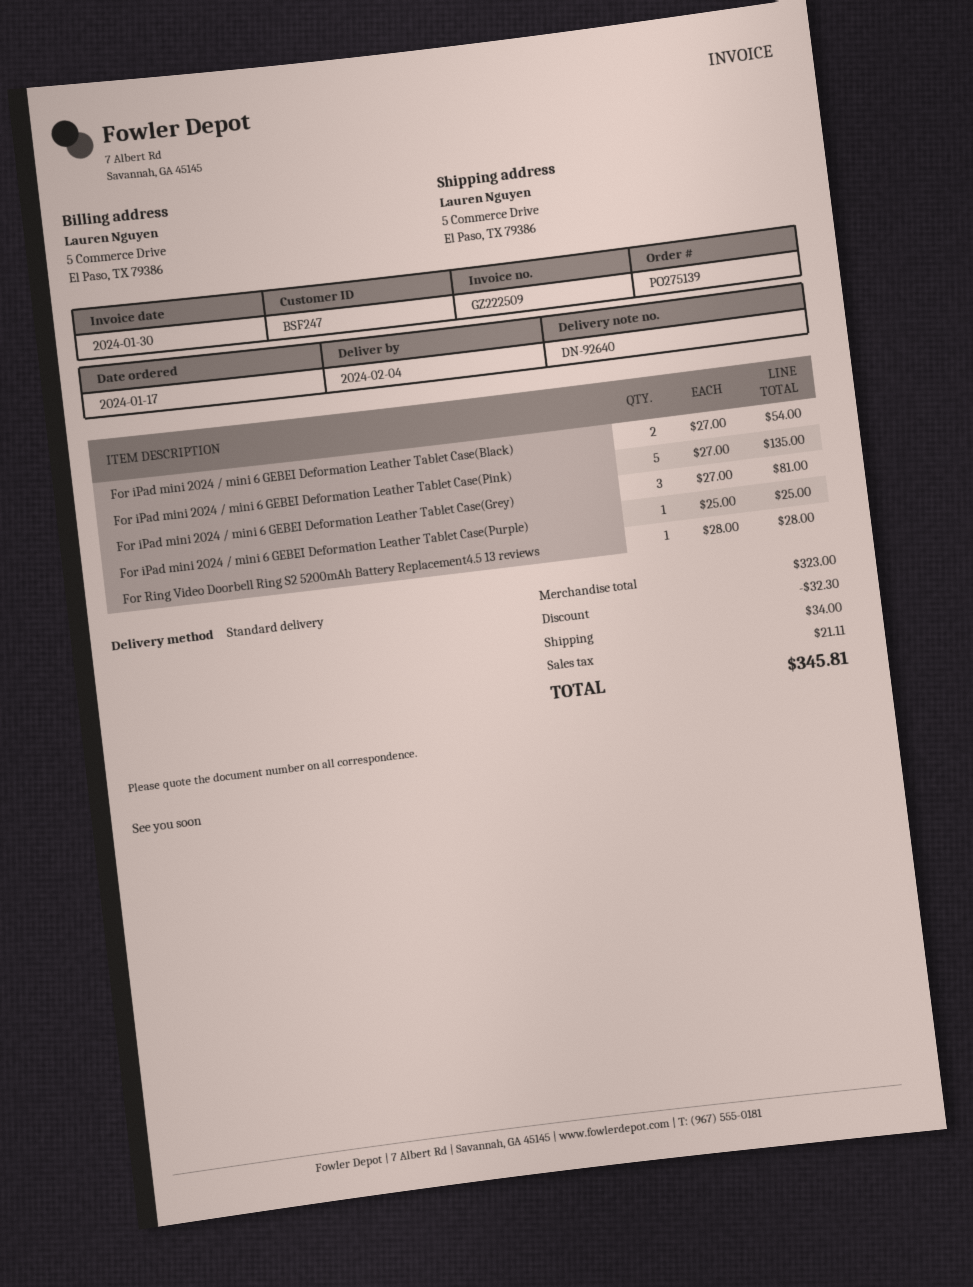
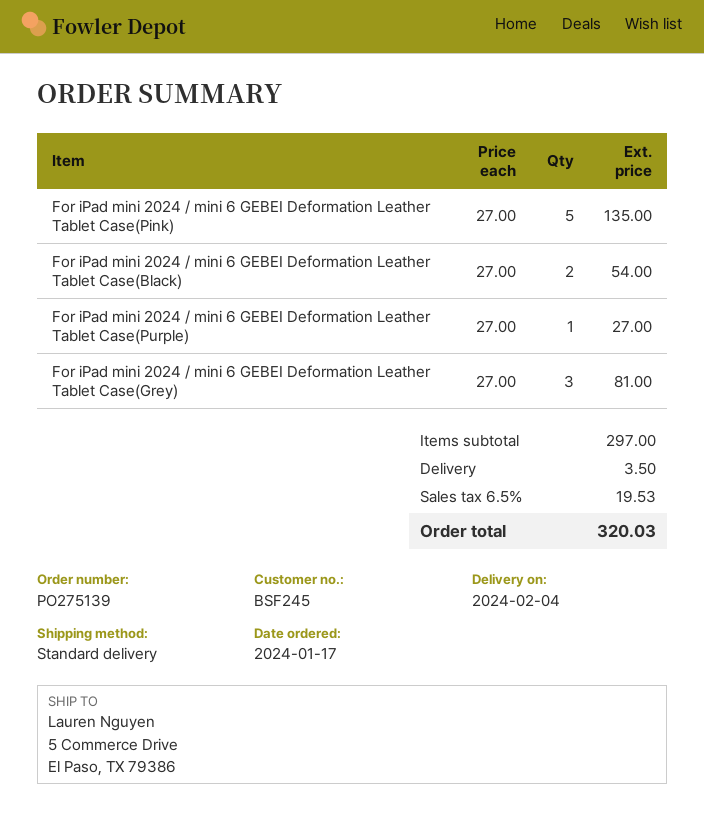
customer number: BSF247 -> BSF245
For iPad mini 2024 / mini 6 GEBEI Deformation Leather Tablet Case(Purple): 1 x 25.00 = 25.00 -> 1 x 27.00 = 27.00
For Ring Video Doorbell Ring S2 5200mAh Battery Replacement4.5 13 reviews: 1 x 28.00 = 28.00 -> none
subtotal: 323.00 -> 297.00
discount: 32.30 -> none
shipping: 34.00 -> 3.50
tax: 21.11 -> 19.53
total: 345.81 -> 320.03

